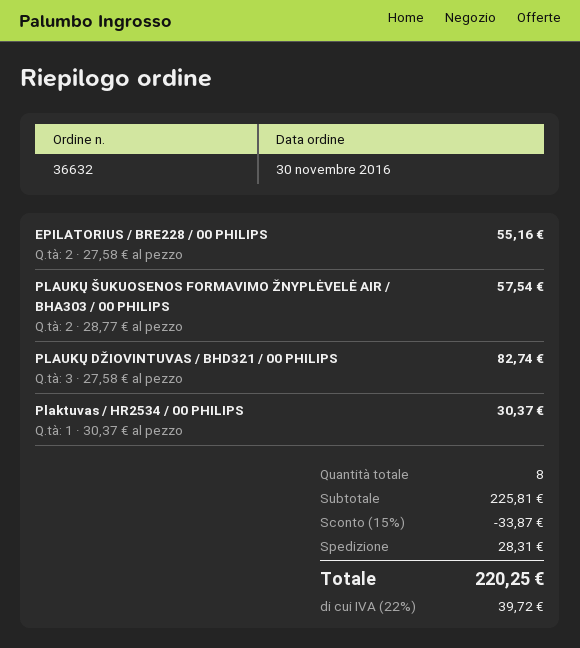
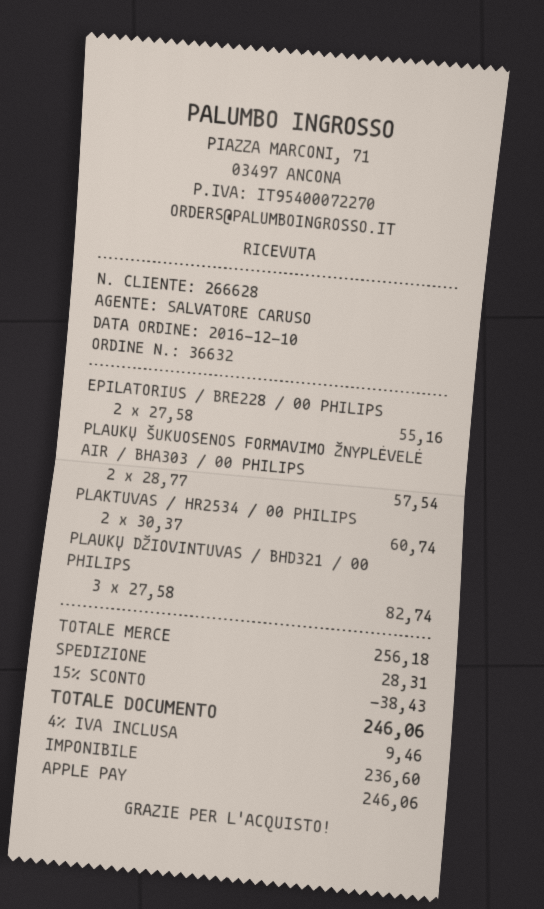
order date: 2016-11-30 -> 2016-12-10
Plaktuvas / HR2534 / 00 PHILIPS: 1 x 30.37 = 30.37 -> 2 x 30.37 = 60.74
subtotal: 225.81 -> 256.18
discount: 15% = 33.87 -> 15% = 38.43
tax: 22% = 39.72 -> 4% = 9.46
total: 220.25 -> 246.06

